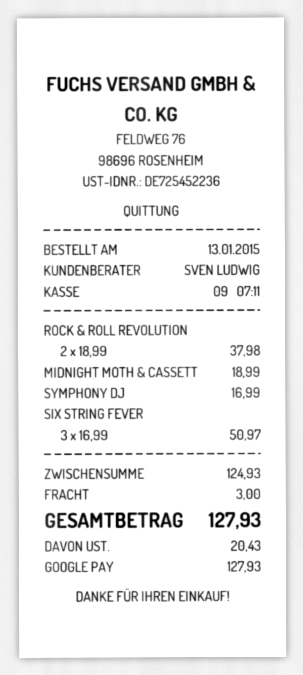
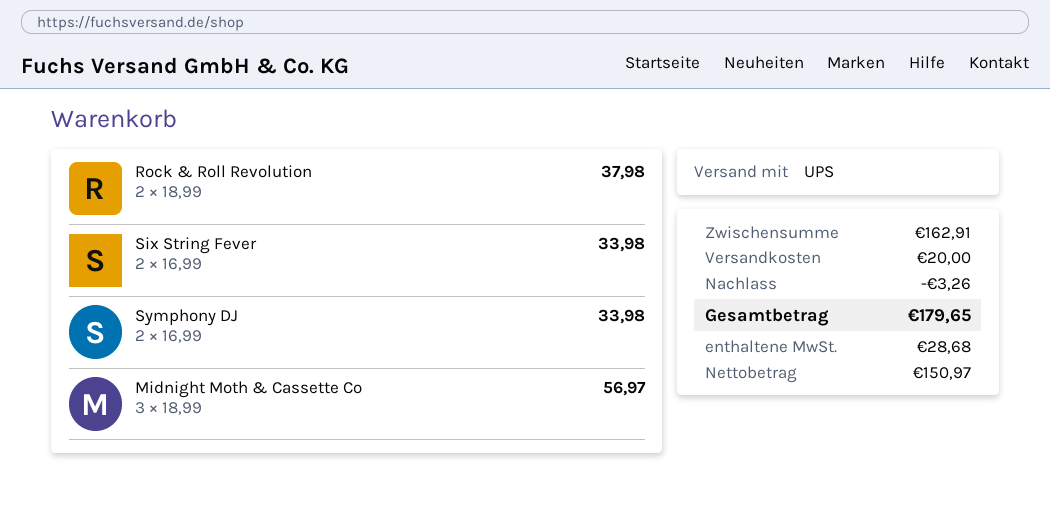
MIDNIGHT MOTH & CASSETT: 1 x 18.99 = 18.99 -> 3 x 18.99 = 56.97
SYMPHONY DJ: 1 x 16.99 = 16.99 -> 2 x 16.99 = 33.98
SIX STRING FEVER: 3 x 16.99 = 50.97 -> 2 x 16.99 = 33.98
subtotal: 124.93 -> 162.91
discount: none -> 3.26
shipping: 3.00 -> 20.00
tax: 20.43 -> 28.68
total: 127.93 -> 179.65

